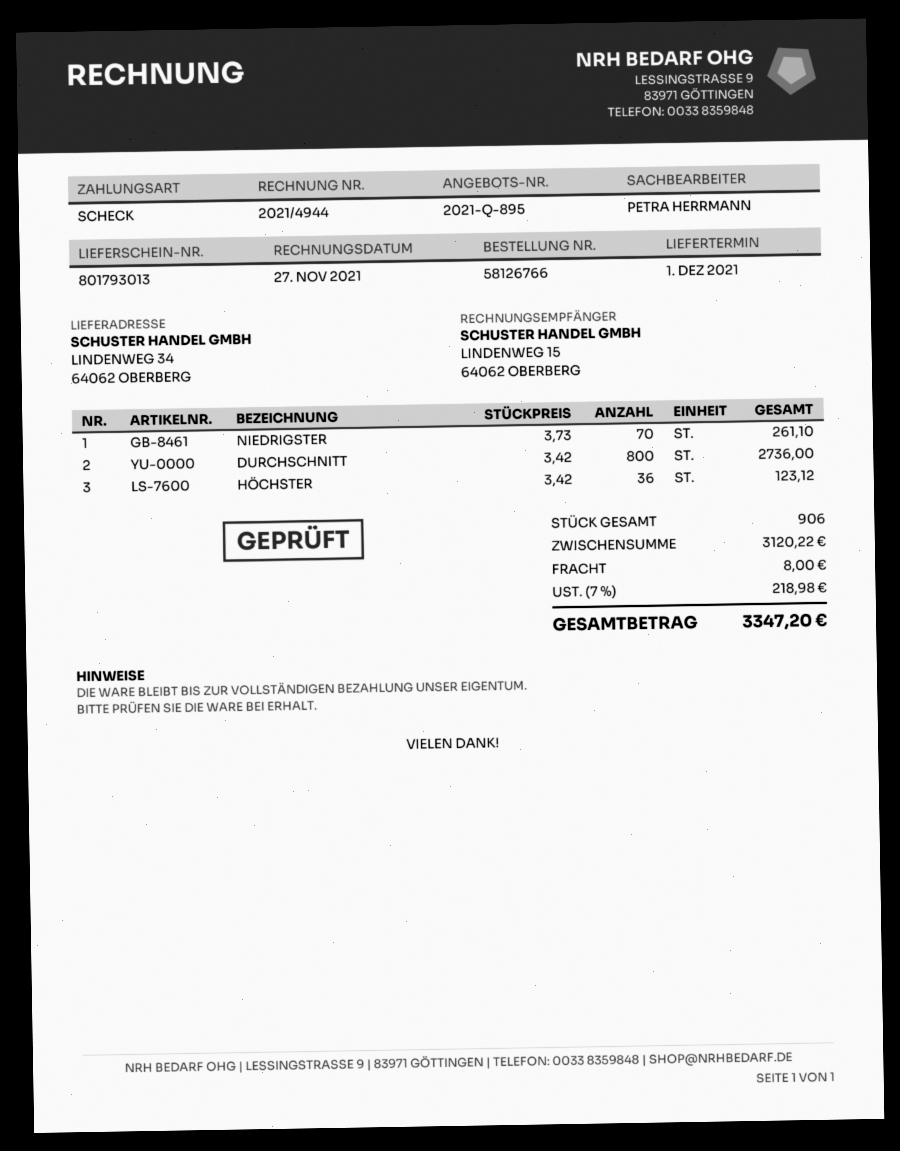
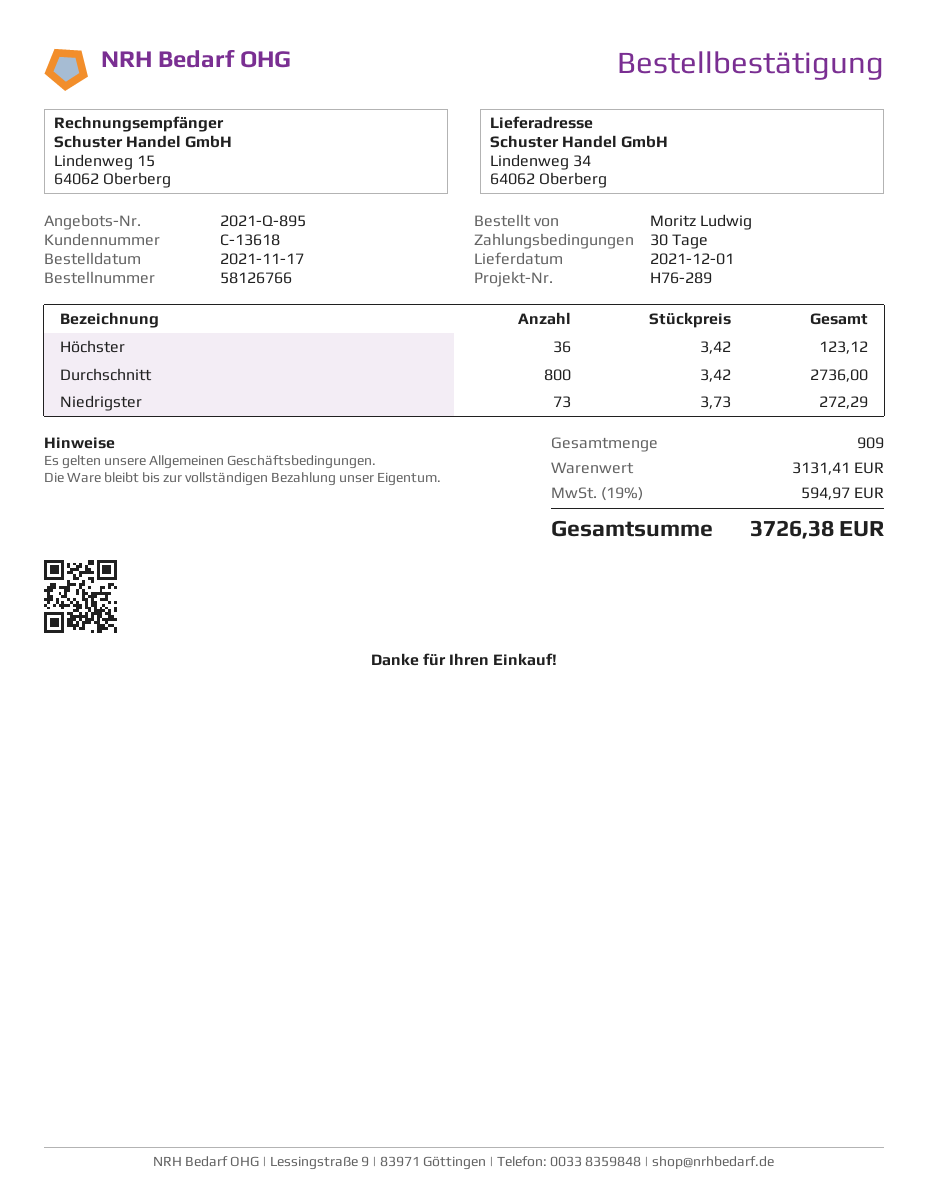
NIEDRIGSTER: 70 x 3.73 = 261.10 -> 73 x 3.73 = 272.29
total quantity: 906 -> 909
subtotal: 3120.22 -> 3131.41
shipping: 8.00 -> none
tax: 7% = 218.98 -> 19% = 594.97
total: 3347.20 -> 3726.38

